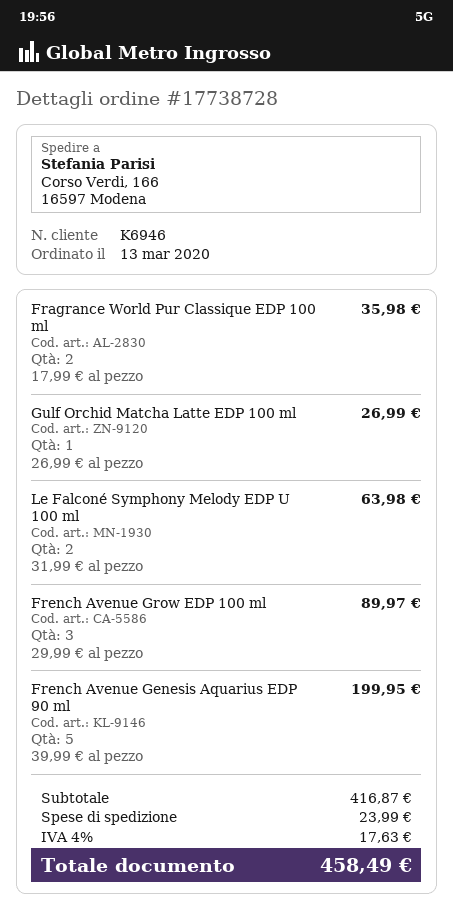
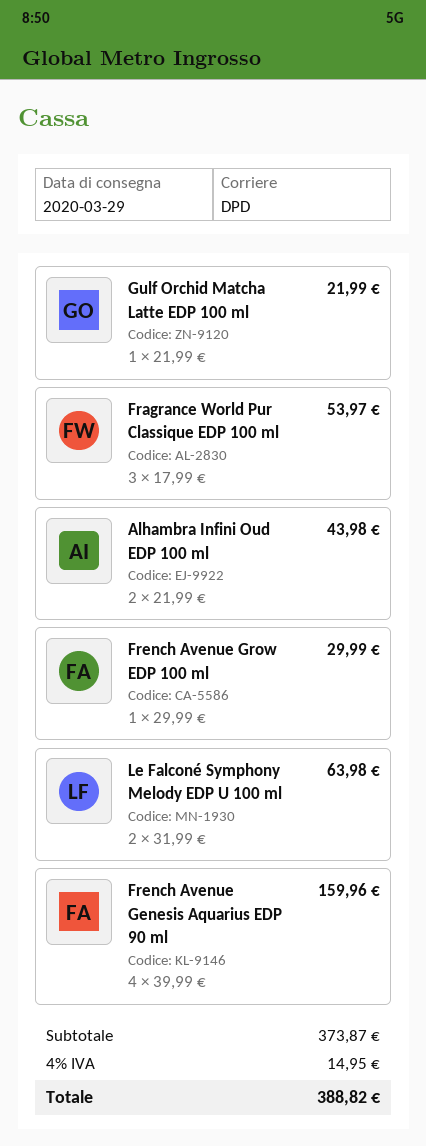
Fragrance World Pur Classique EDP 100 ml: 2 x 17.99 = 35.98 -> 3 x 17.99 = 53.97
Gulf Orchid Matcha Latte EDP 100 ml: 1 x 26.99 = 26.99 -> 1 x 21.99 = 21.99
French Avenue Grow EDP 100 ml: 3 x 29.99 = 89.97 -> 1 x 29.99 = 29.99
French Avenue Genesis Aquarius EDP 90 ml: 5 x 39.99 = 199.95 -> 4 x 39.99 = 159.96
Alhambra Infini Oud EDP 100 ml: none -> 2 x 21.99 = 43.98
subtotal: 416.87 -> 373.87
shipping: 23.99 -> none
tax: 4% = 17.63 -> 4% = 14.95
total: 458.49 -> 388.82

